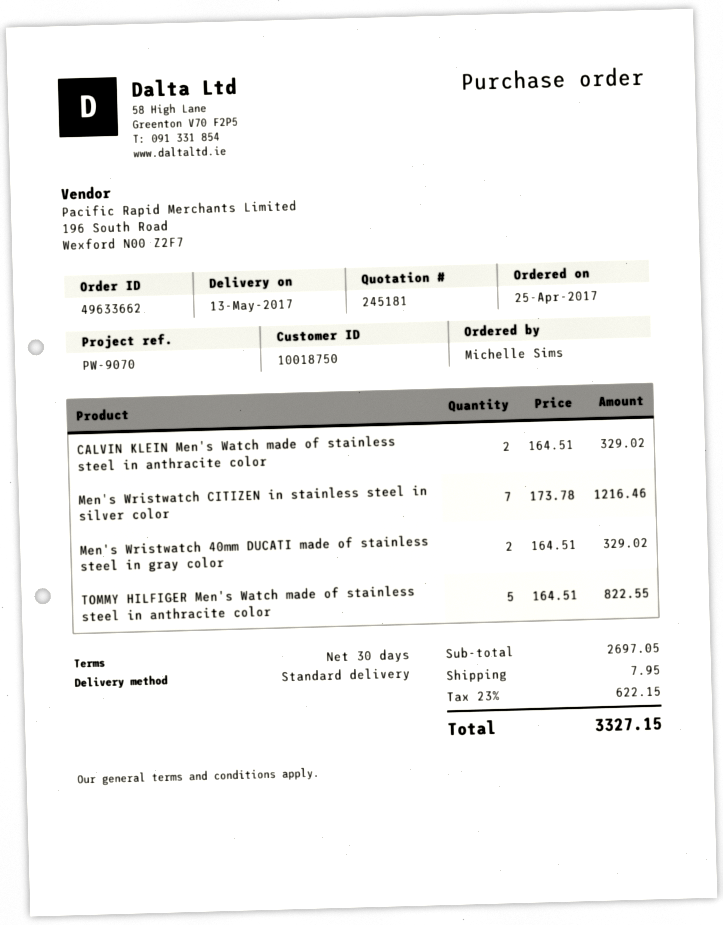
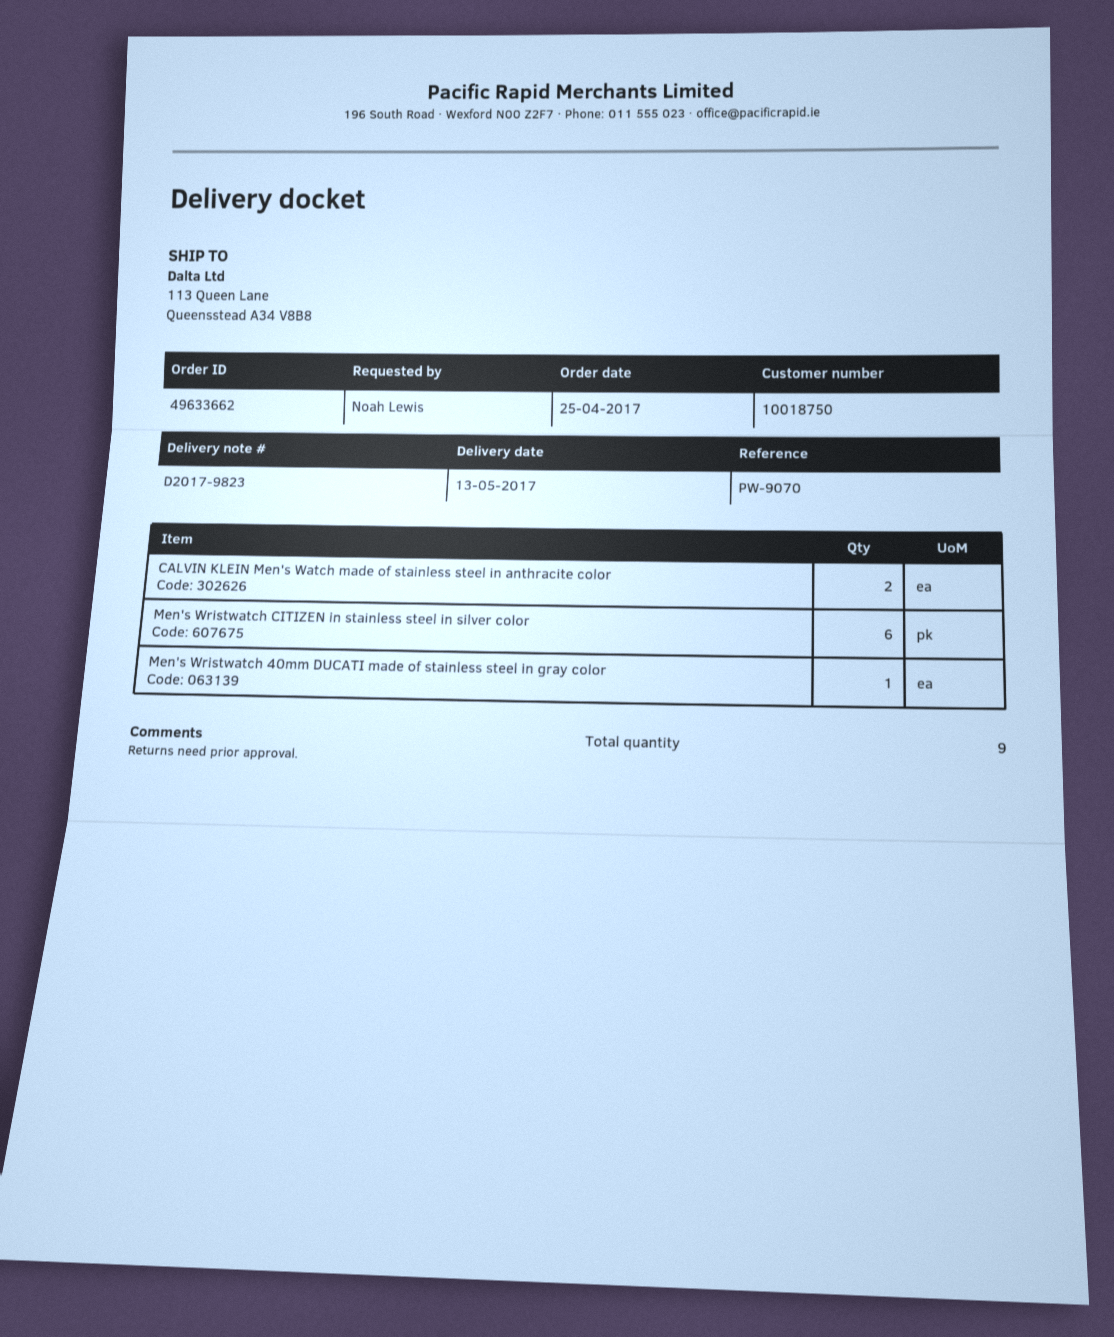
ordered by: Michelle Sims -> Noah Lewis
Men's Wristwatch CITIZEN in stainless steel in silver color: 7 -> 6
Men's Wristwatch 40mm DUCATI made of stainless steel in gray color: 2 -> 1
TOMMY HILFIGER Men's Watch made of stainless steel in anthracite color: 5 -> none

